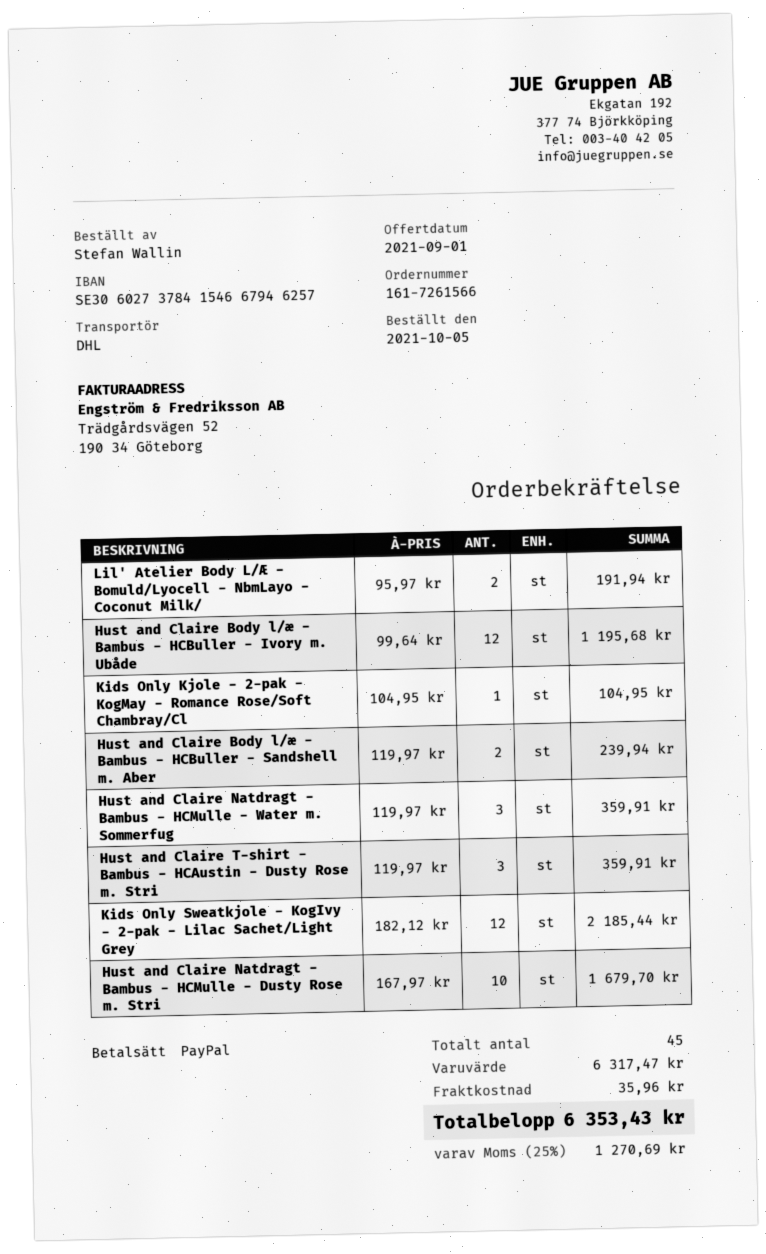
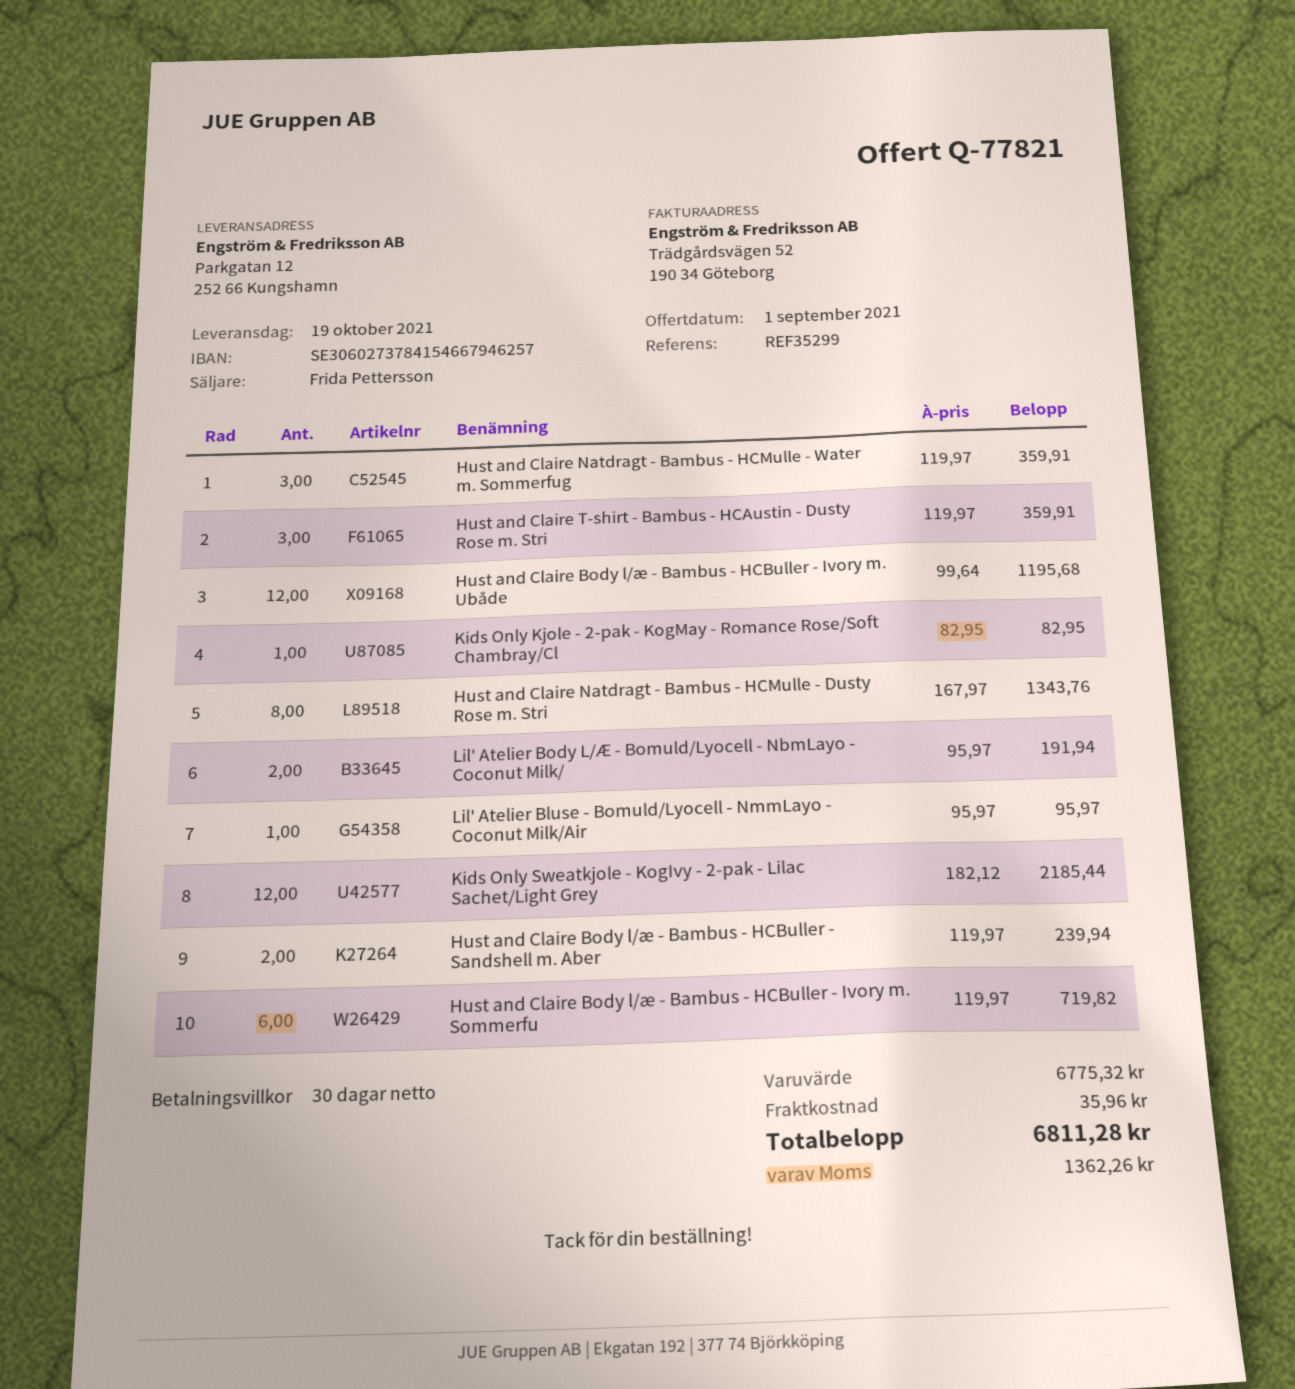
Kids Only Kjole - 2-pak - KogMay - Romance Rose/Soft Chambray/Cl: 1 x 104.95 = 104.95 -> 1 x 82.95 = 82.95
Hust and Claire Natdragt - Bambus - HCMulle - Dusty Rose m. Stri: 10 x 167.97 = 1679.70 -> 8 x 167.97 = 1343.76
Lil' Atelier Bluse - Bomuld/Lyocell - NmmLayo - Coconut Milk/Air: none -> 1 x 95.97 = 95.97
Hust and Claire Body l/æ - Bambus - HCBuller - Ivory m. Sommerfu: none -> 6 x 119.97 = 719.82
subtotal: 6317.47 -> 6775.32
tax: 1270.69 -> 1362.26
total: 6353.43 -> 6811.28

